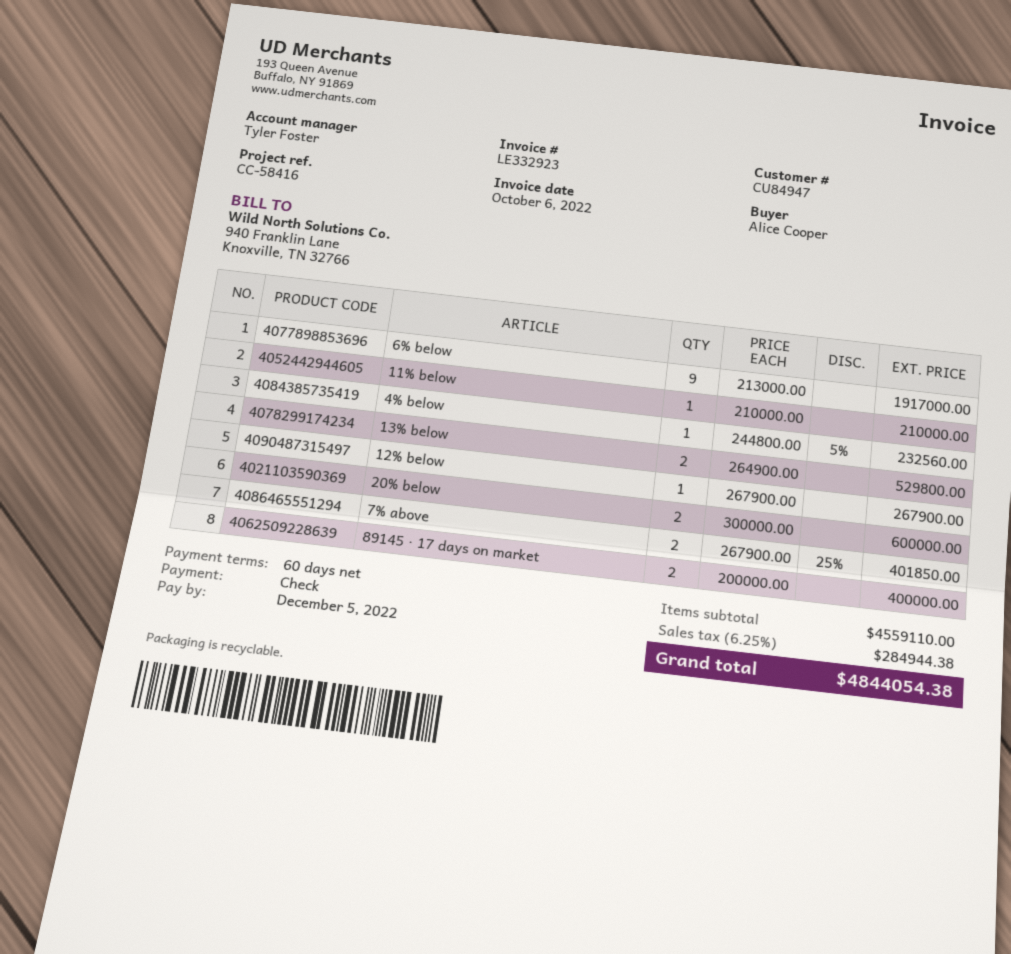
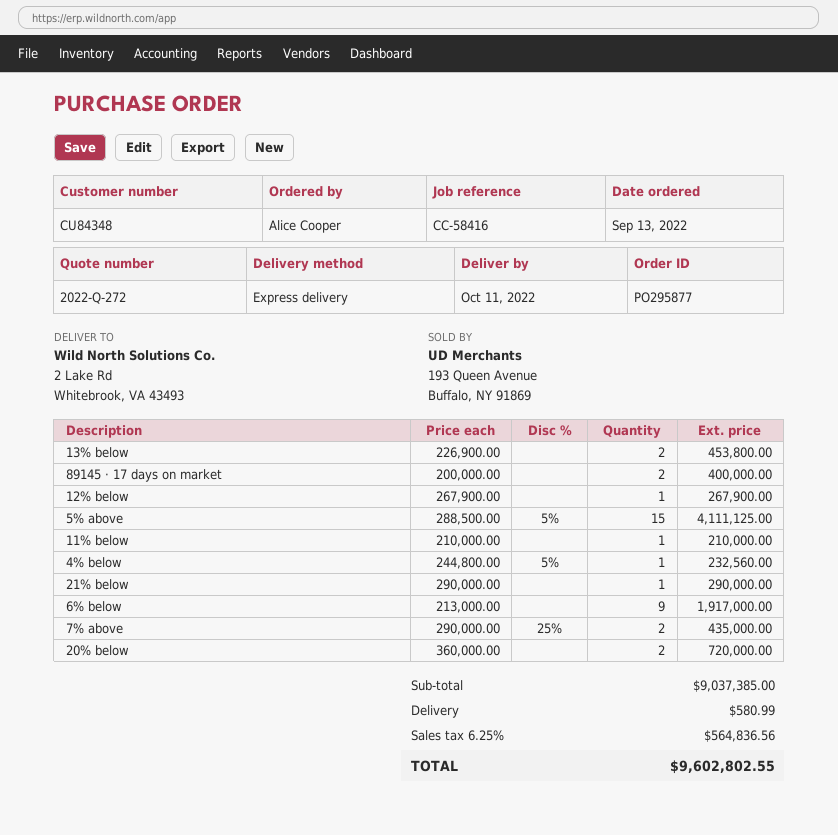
customer number: CU84947 -> CU84348
13% below: 2 x 264900.00 = 529800.00 -> 2 x 226900.00 = 453800.00
20% below: 2 x 300000.00 = 600000.00 -> 2 x 360000.00 = 720000.00
7% above: 2 x 267900.00 - 25% = 401850.00 -> 2 x 290000.00 - 25% = 435000.00
5% above: none -> 15 x 288500.00 - 5% = 4111125.00
21% below: none -> 1 x 290000.00 = 290000.00
subtotal: 4559110.00 -> 9037385.00
shipping: none -> 580.99
tax: 6.25% = 284944.38 -> 6.25% = 564836.56
total: 4844054.38 -> 9602802.55

